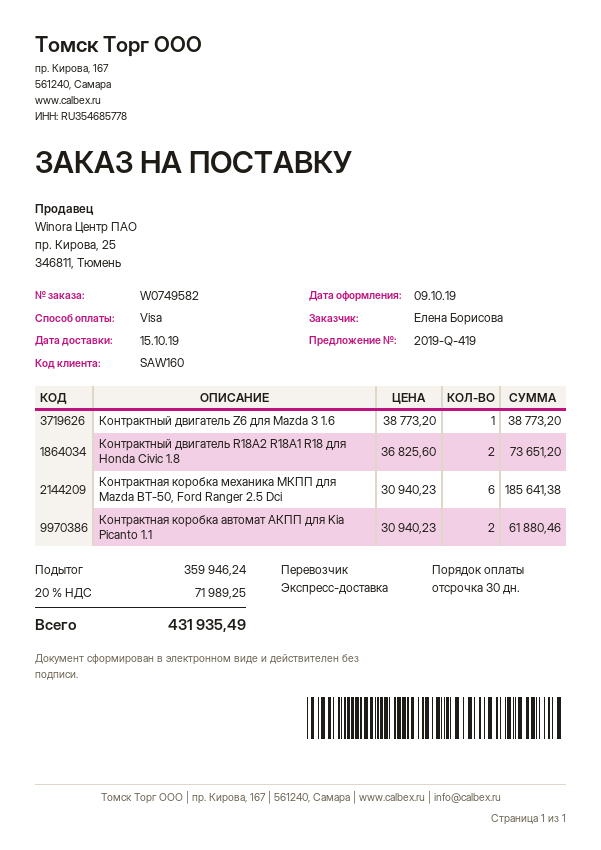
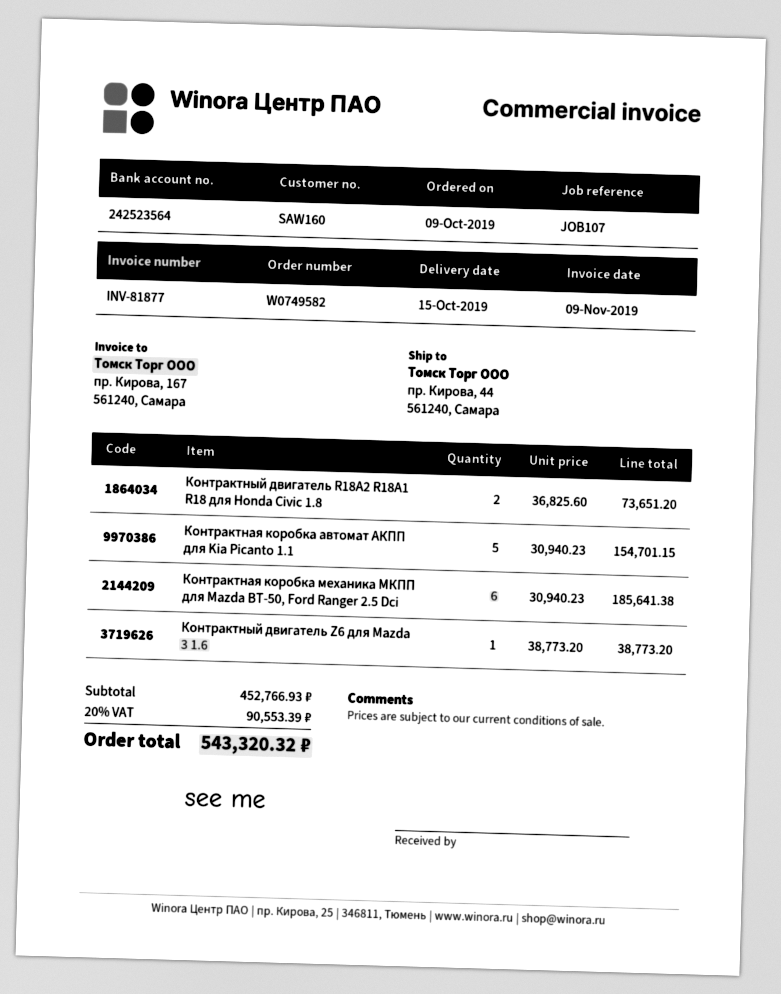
Контрактная коробка автомат АКПП для Kia Picanto 1.1: 2 x 30940.23 = 61880.46 -> 5 x 30940.23 = 154701.15
subtotal: 359946.24 -> 452766.93
tax: 20% = 71989.25 -> 20% = 90553.39
total: 431935.49 -> 543320.32

